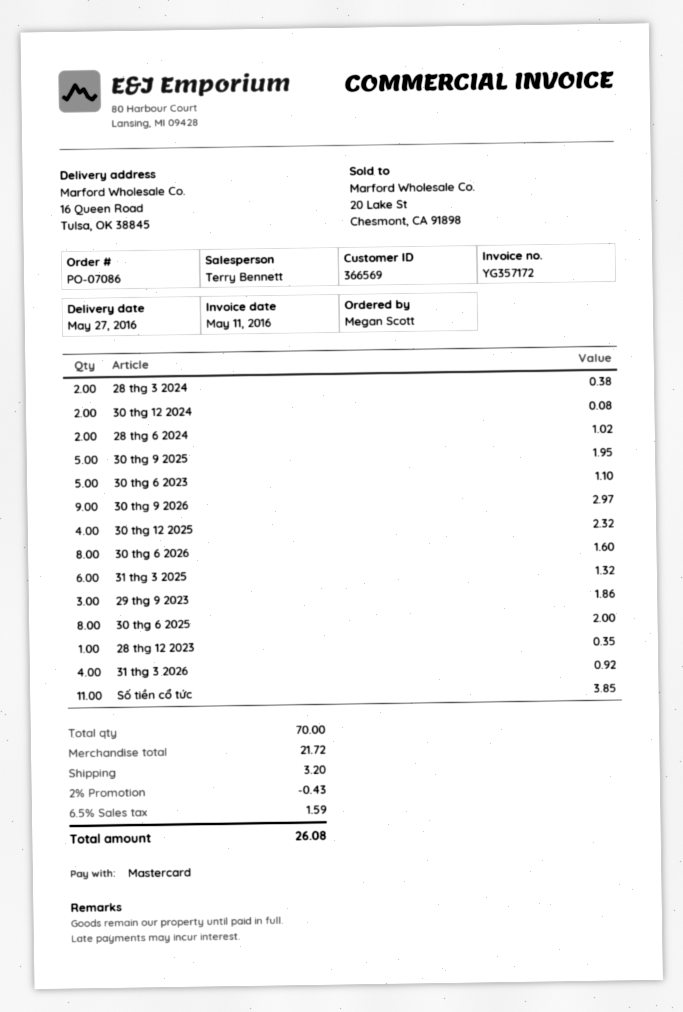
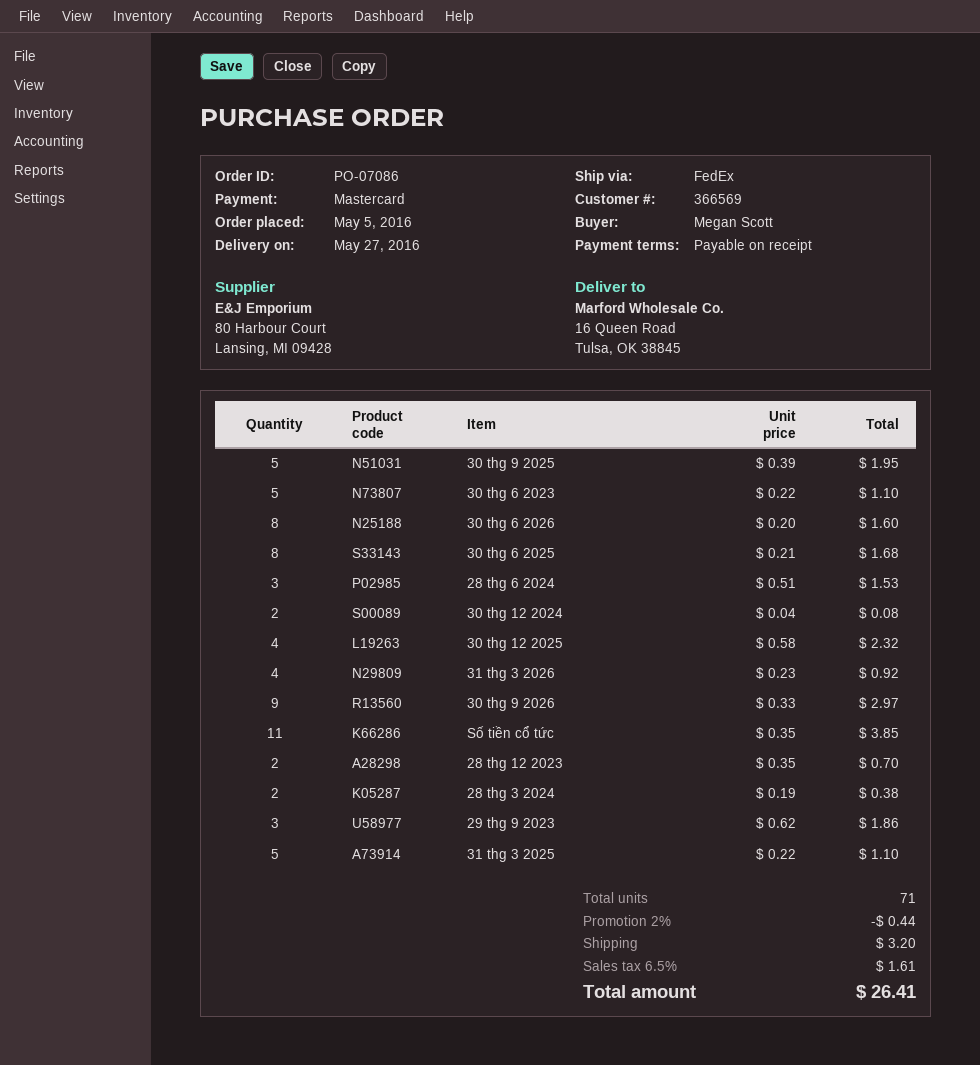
28 thg 6 2024: 2 for 1.02 -> 3 for 1.53
31 thg 3 2025: 6 for 1.32 -> 5 for 1.10
30 thg 6 2025: 8 for 2.00 -> 8 for 1.68
28 thg 12 2023: 1 for 0.35 -> 2 for 0.70
total quantity: 70 -> 71
discount: 2% = 0.43 -> 2% = 0.44
tax: 6.5% = 1.59 -> 6.5% = 1.61
total: 26.08 -> 26.41

